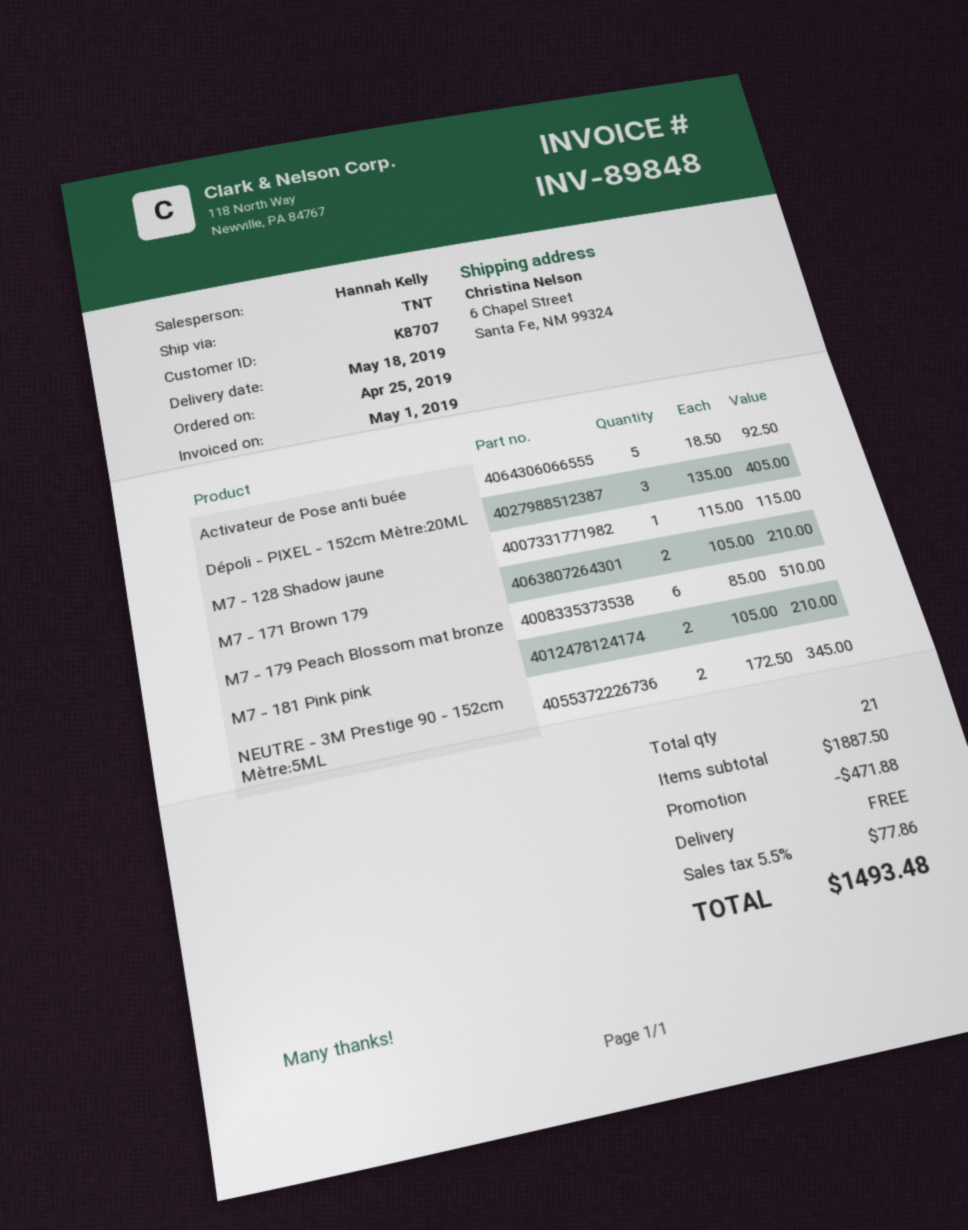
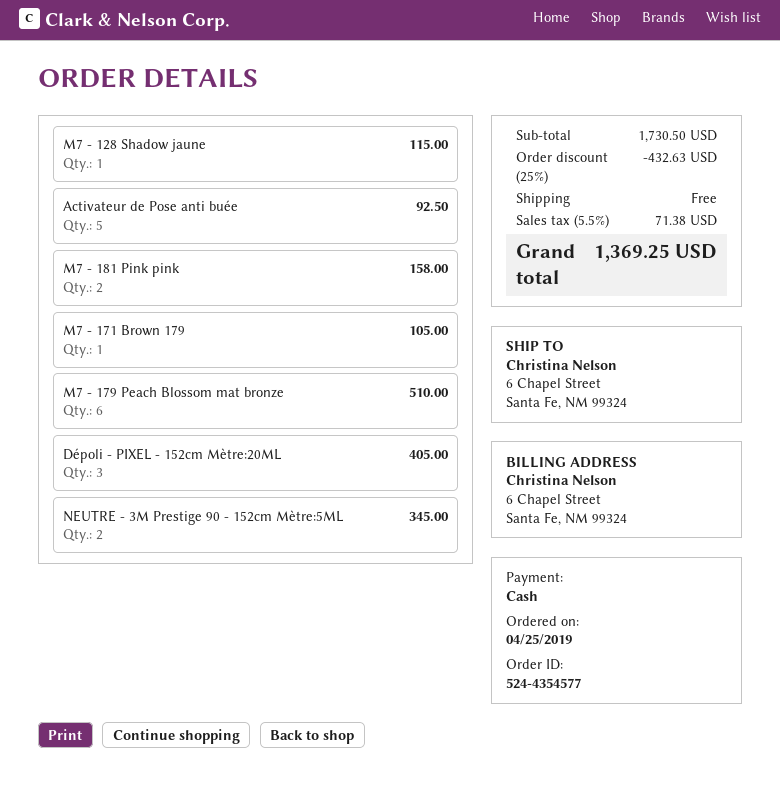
M7 - 171 Brown 179: 2 for 210.00 -> 1 for 105.00
M7 - 181 Pink pink: 2 for 210.00 -> 2 for 158.00
subtotal: 1887.50 -> 1730.50
discount: 471.88 -> 432.63
tax: 5.5% = 77.86 -> 5.5% = 71.38
total: 1493.48 -> 1369.25

